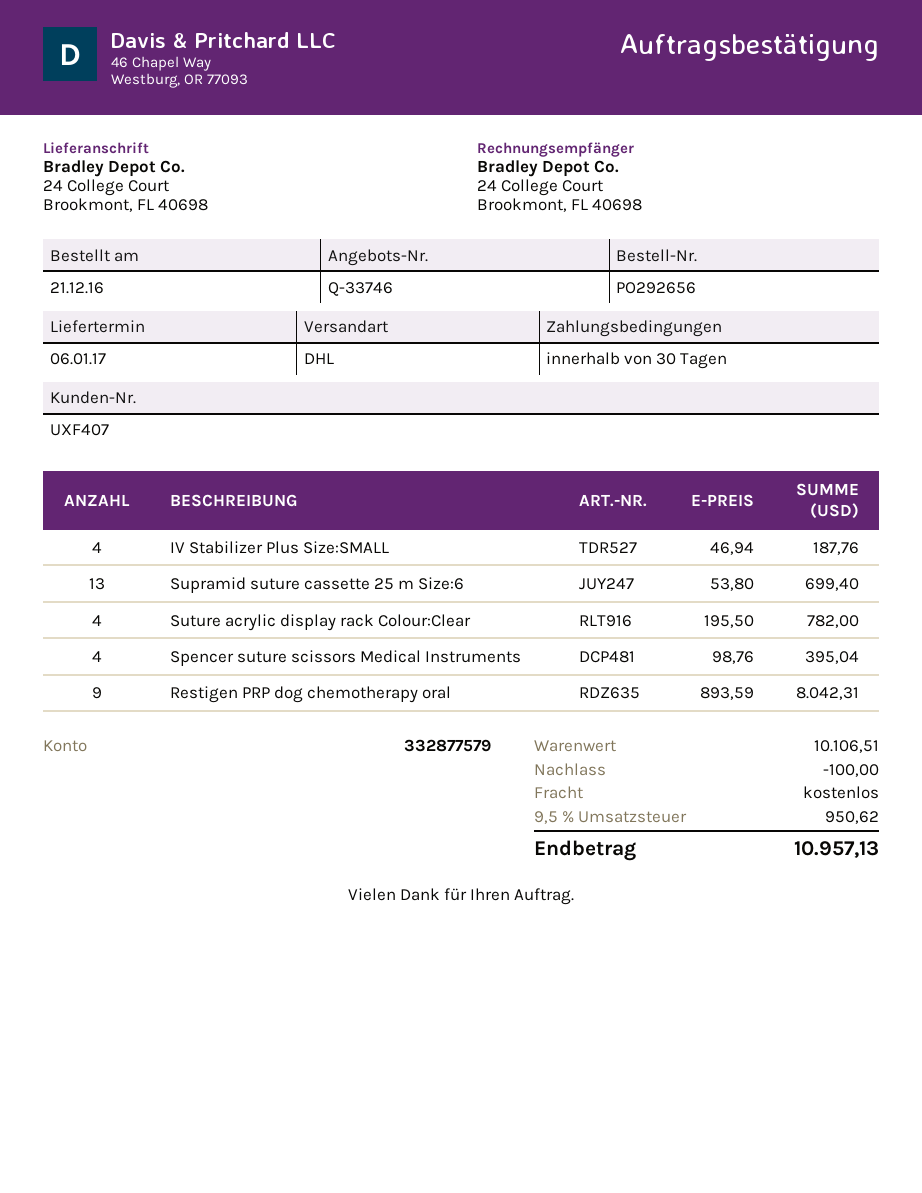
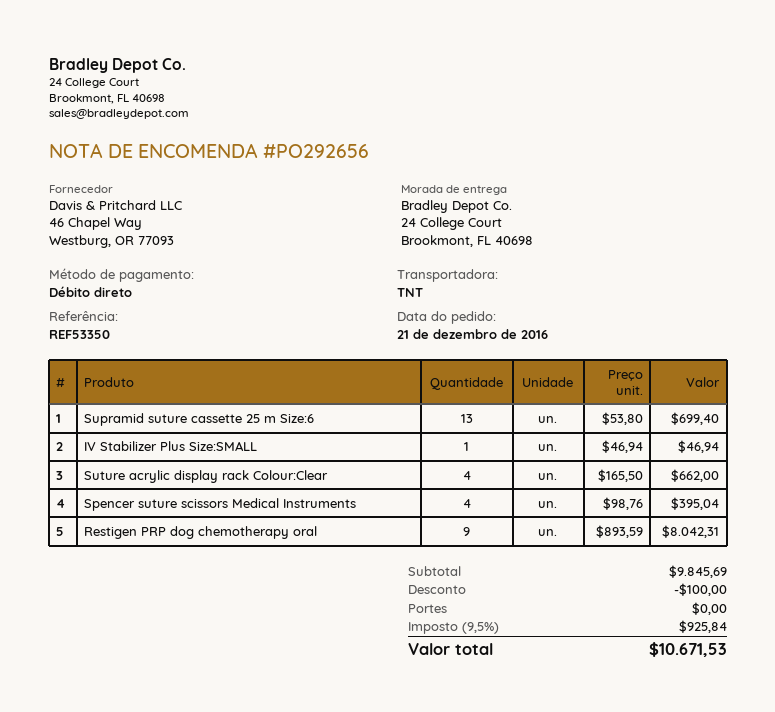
shipping method: DHL -> TNT
IV Stabilizer Plus Size:SMALL: 4 x 46.94 = 187.76 -> 1 x 46.94 = 46.94
Suture acrylic display rack Colour:Clear: 4 x 195.50 = 782.00 -> 4 x 165.50 = 662.00
subtotal: 10106.51 -> 9845.69
tax: 9.5% = 950.62 -> 9.5% = 925.84
total: 10957.13 -> 10671.53

